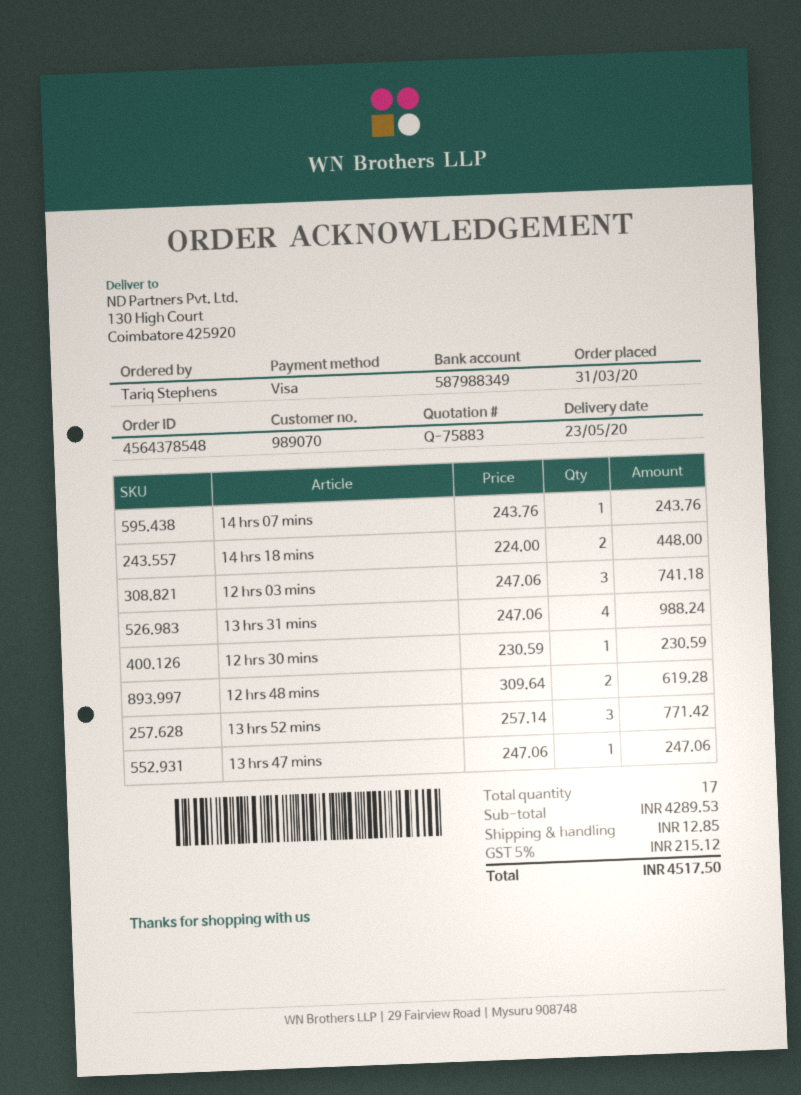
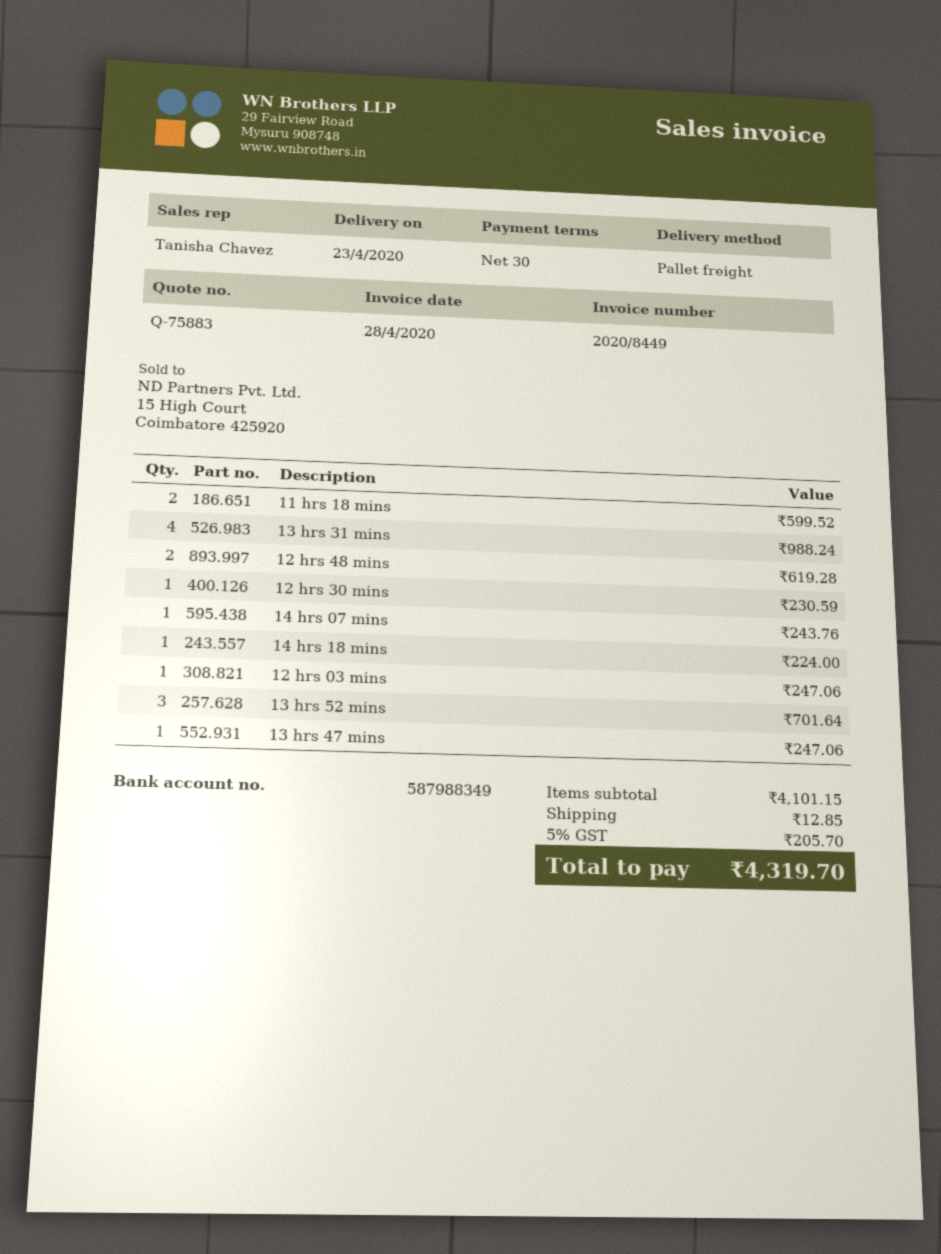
delivery date: 2020-05-23 -> 2020-04-23
14 hrs 18 mins: 2 for 448.00 -> 1 for 224.00
12 hrs 03 mins: 3 for 741.18 -> 1 for 247.06
13 hrs 52 mins: 3 for 771.42 -> 3 for 701.64
11 hrs 18 mins: none -> 2 for 599.52
subtotal: 4289.53 -> 4101.15
tax: 5% = 215.12 -> 5% = 205.70
total: 4517.50 -> 4319.70

